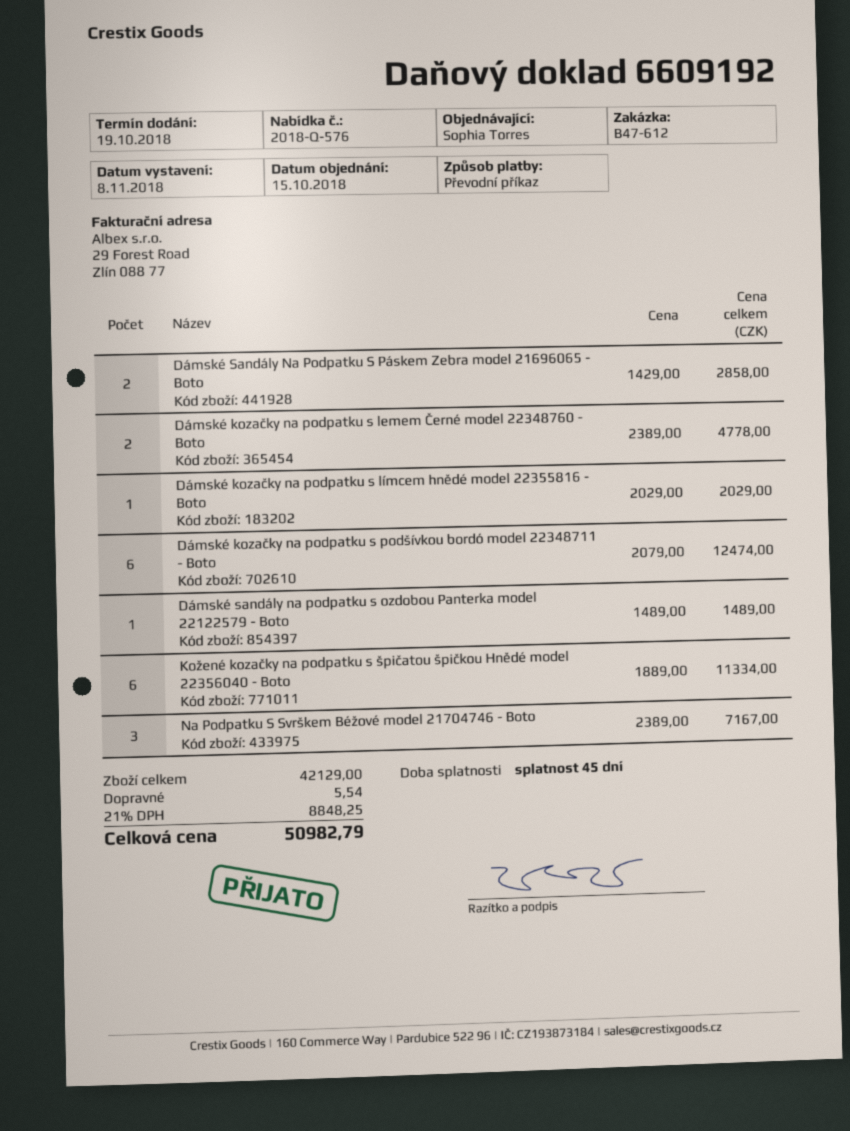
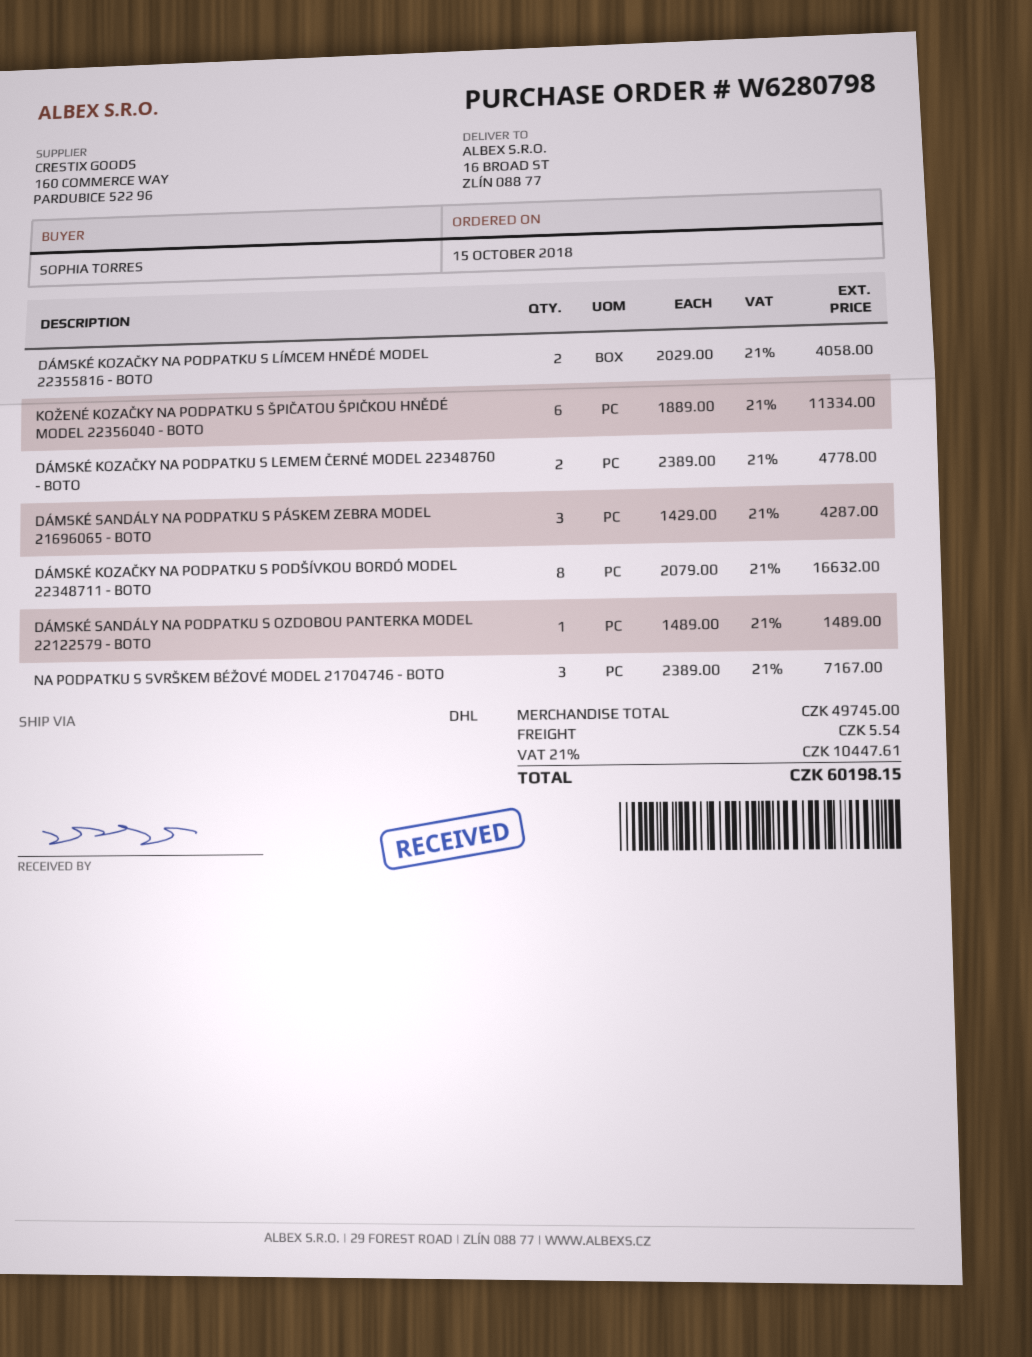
Dámské Sandály Na Podpatku S Páskem Zebra model 21696065 - Boto: 2 x 1429.00 = 2858.00 -> 3 x 1429.00 = 4287.00
Dámské kozačky na podpatku s límcem hnědé model 22355816 - Boto: 1 x 2029.00 = 2029.00 -> 2 x 2029.00 = 4058.00
Dámské kozačky na podpatku s podšívkou bordó model 22348711 - Boto: 6 x 2079.00 = 12474.00 -> 8 x 2079.00 = 16632.00
subtotal: 42129.00 -> 49745.00
tax: 21% = 8848.25 -> 21% = 10447.61
total: 50982.79 -> 60198.15

